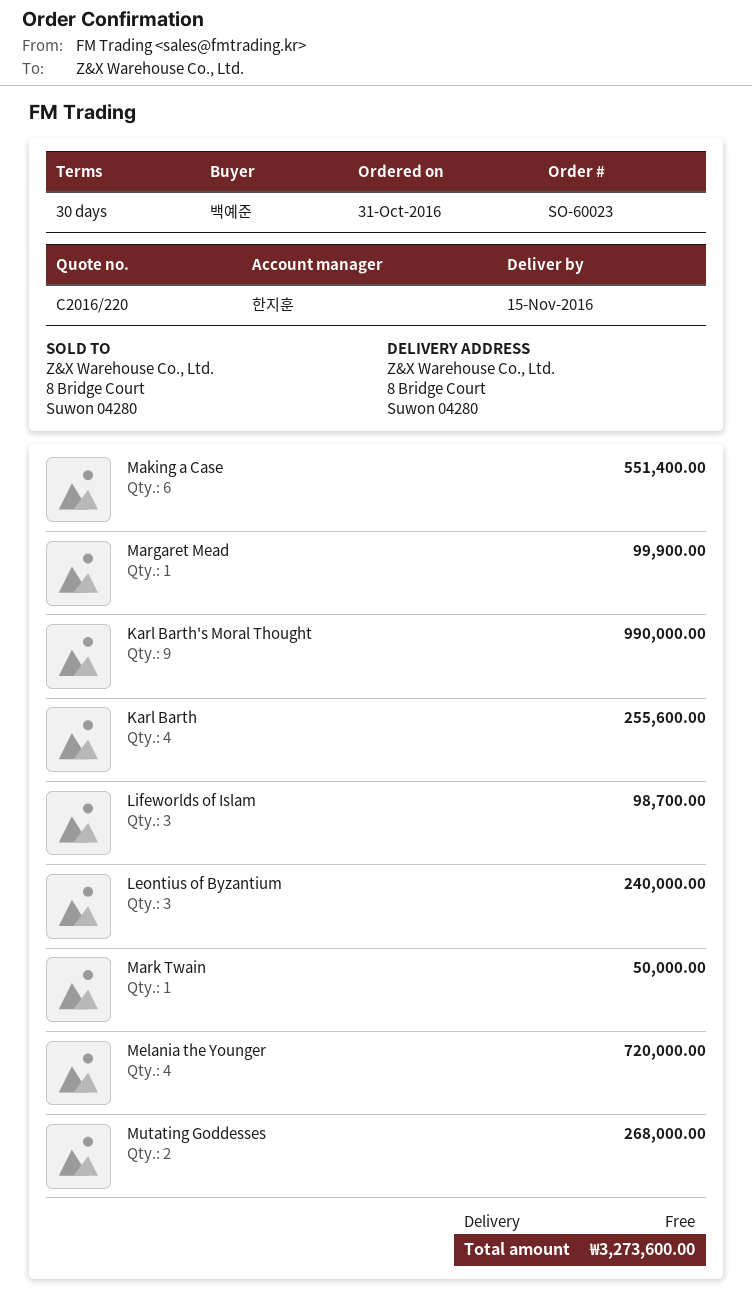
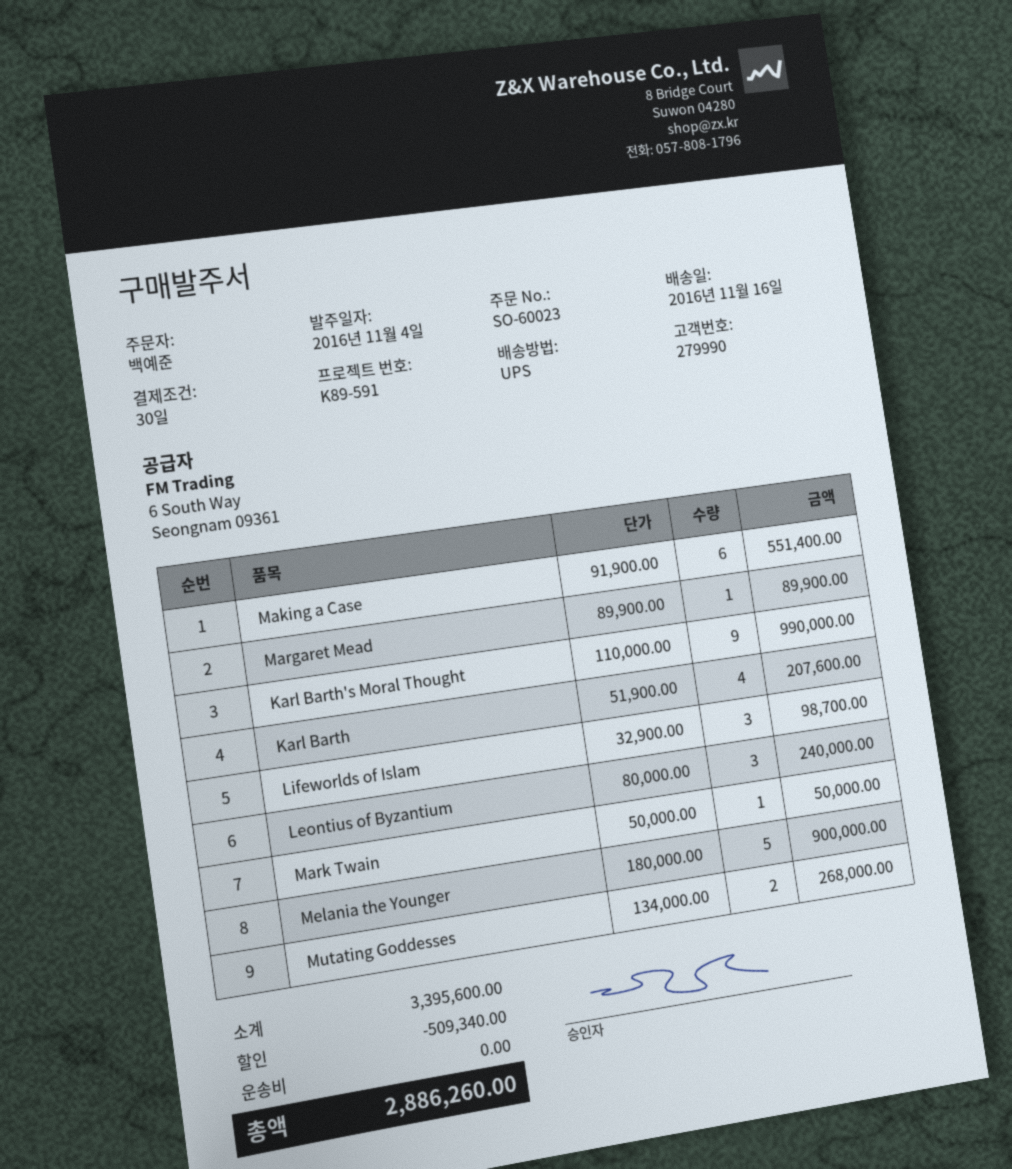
order date: 2016-10-31 -> 2016-11-04
delivery date: 2016-11-15 -> 2016-11-16
Margaret Mead: 1 for 99900.00 -> 1 for 89900.00
Karl Barth: 4 for 255600.00 -> 4 for 207600.00
Melania the Younger: 4 for 720000.00 -> 5 for 900000.00
discount: none -> 509340.00
total: 3273600.00 -> 2886260.00

